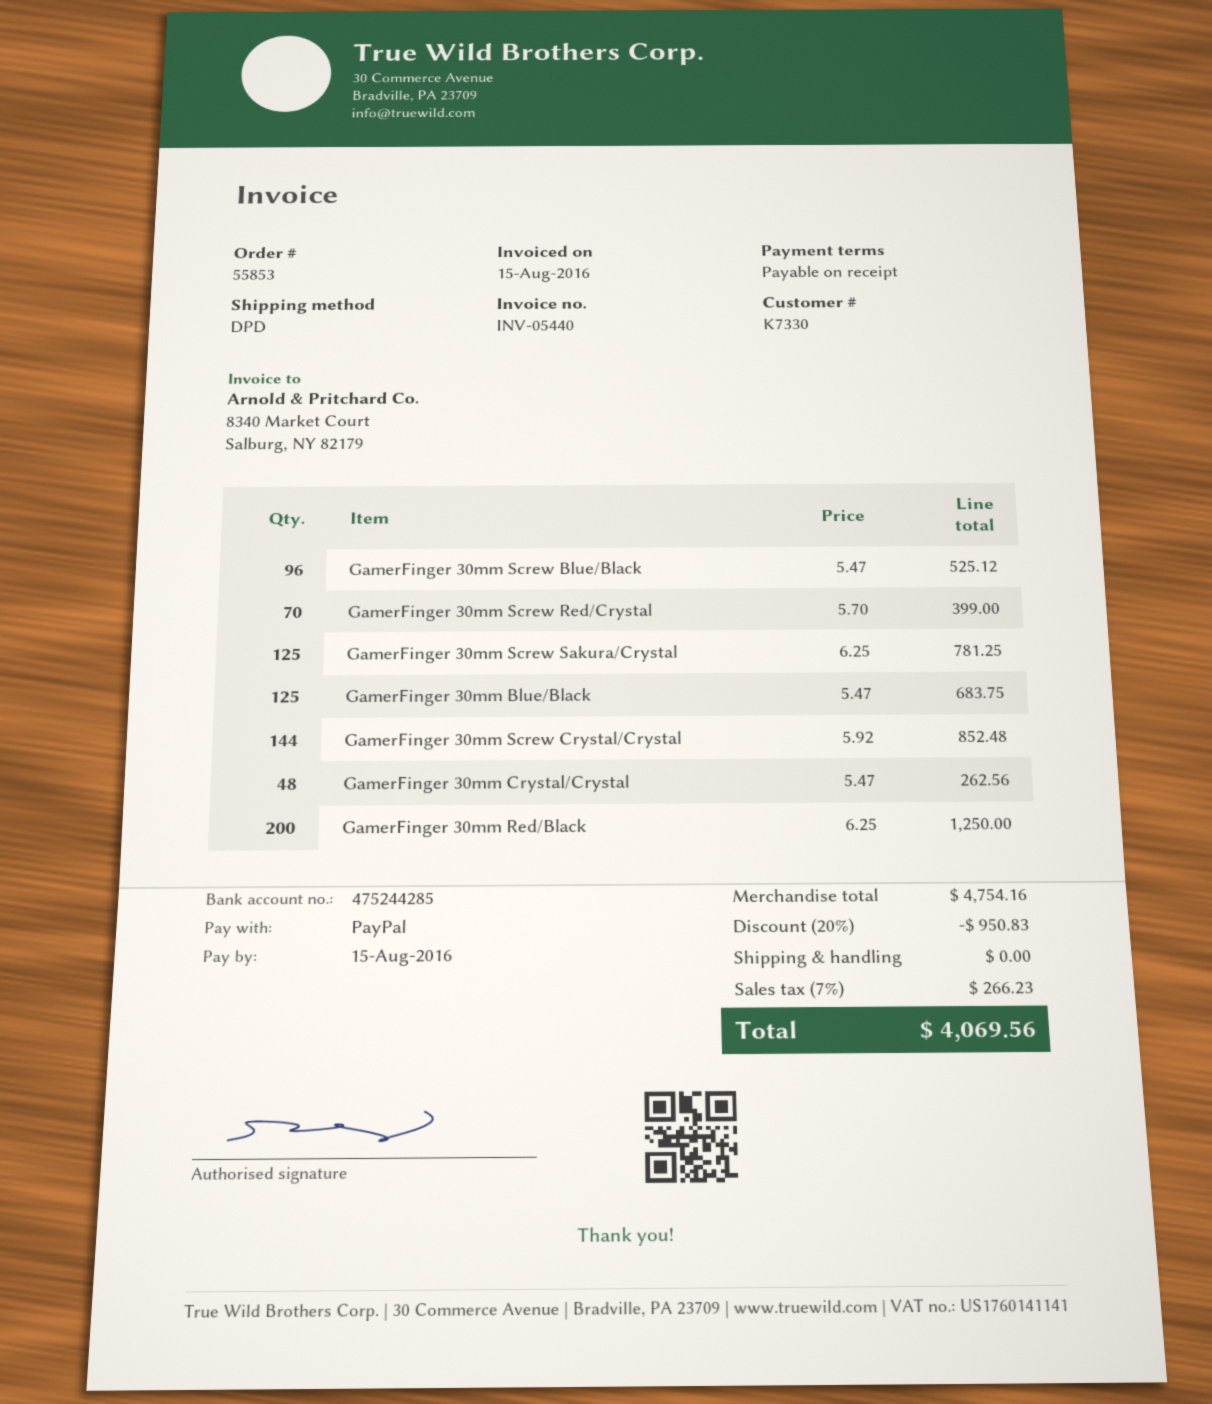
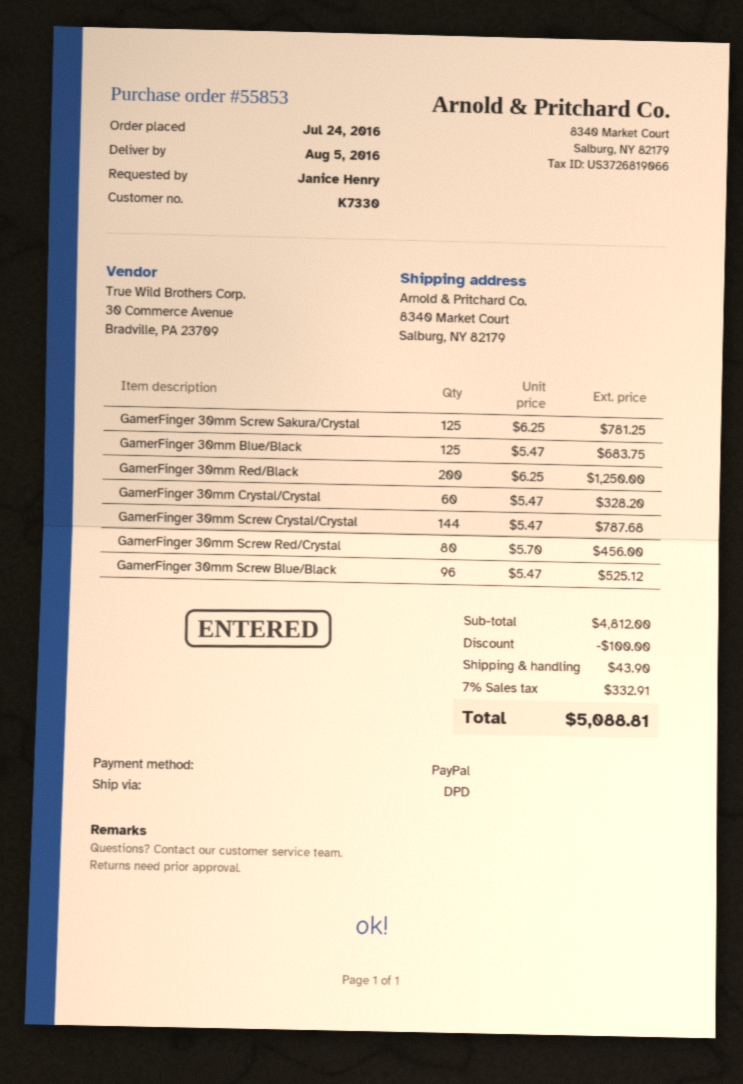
GamerFinger 30mm Screw Red/Crystal: 70 x 5.70 = 399.00 -> 80 x 5.70 = 456.00
GamerFinger 30mm Screw Crystal/Crystal: 144 x 5.92 = 852.48 -> 144 x 5.47 = 787.68
GamerFinger 30mm Crystal/Crystal: 48 x 5.47 = 262.56 -> 60 x 5.47 = 328.20
subtotal: 4754.16 -> 4812.00
discount: 950.83 -> 100.00
shipping: 0.00 -> 43.90
tax: 7% = 266.23 -> 7% = 332.91
total: 4069.56 -> 5088.81

